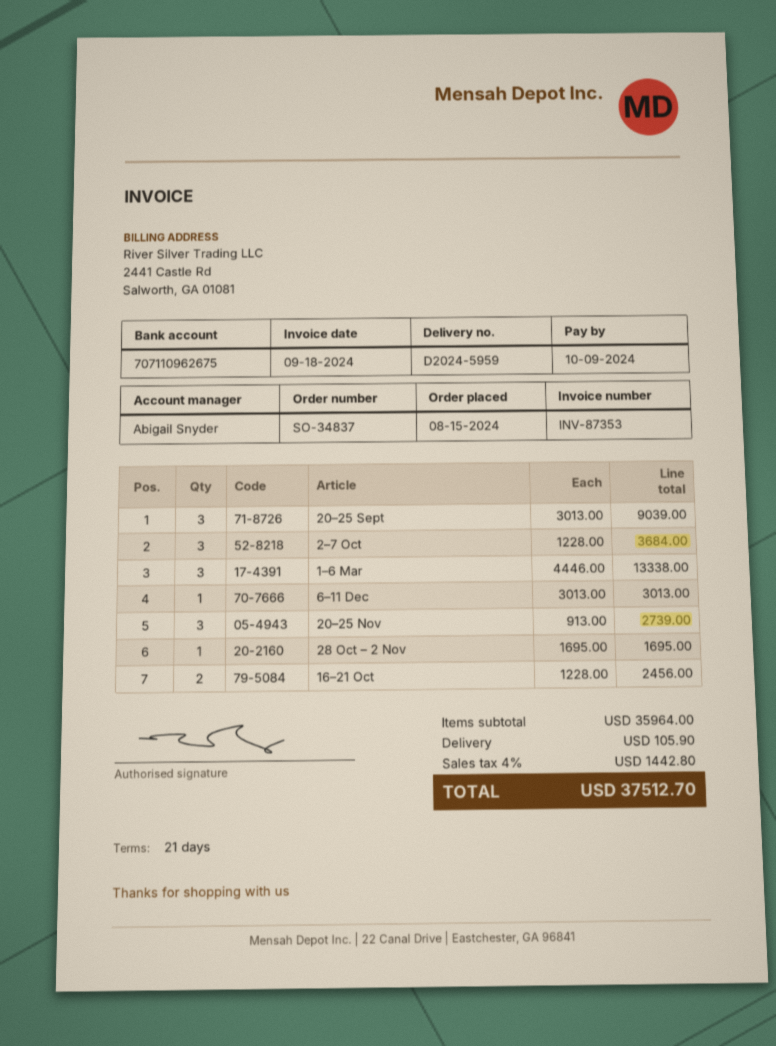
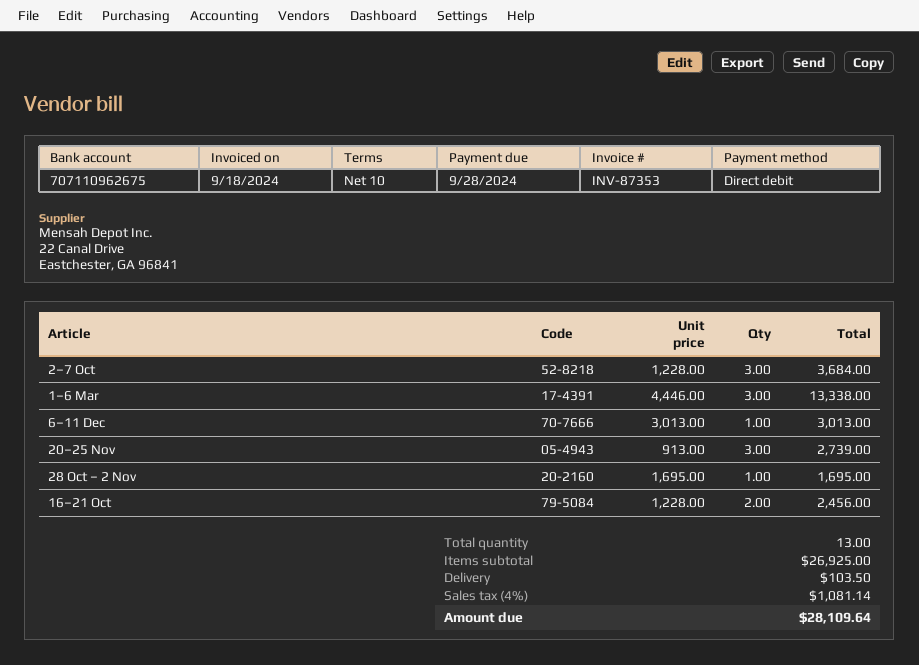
payment terms: 21 days -> 10 days
due date: 2024-10-09 -> 2024-09-28
20–25 Sept: 3 x 3013.00 = 9039.00 -> none
subtotal: 35964.00 -> 26925.00
shipping: 105.90 -> 103.50
tax: 4% = 1442.80 -> 4% = 1081.14
total: 37512.70 -> 28109.64

